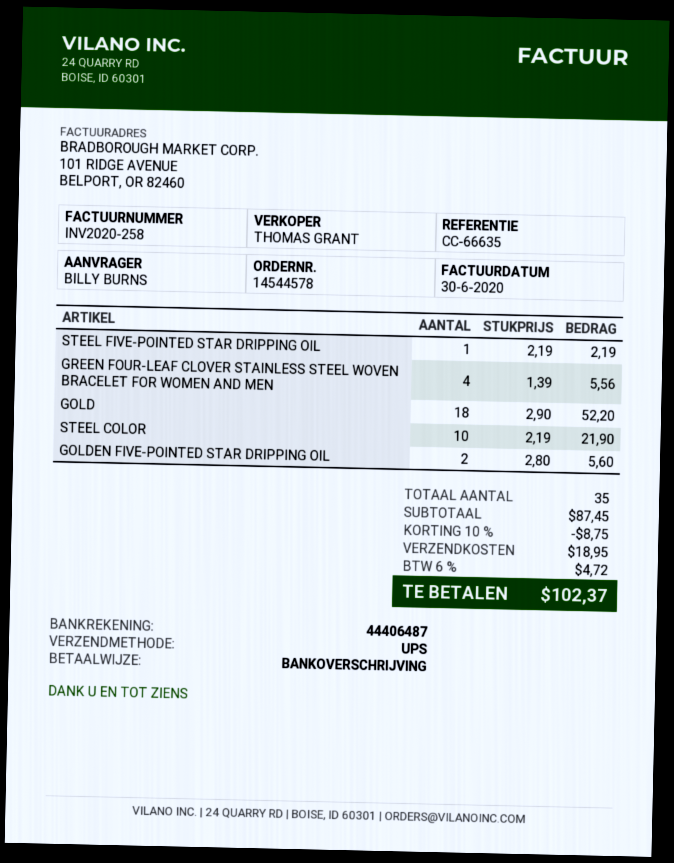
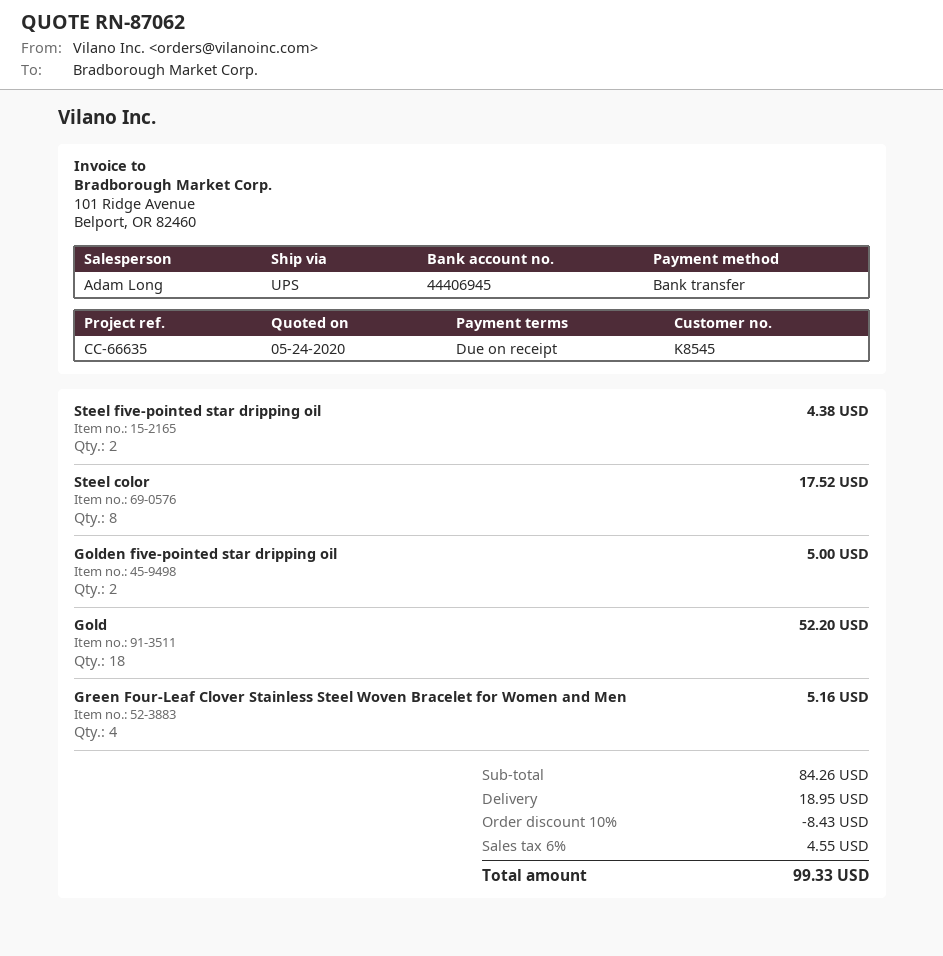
sales rep: THOMAS GRANT -> Adam Long
bank account: 44406487 -> 44406945
STEEL FIVE-POINTED STAR DRIPPING OIL: 1 for 2.19 -> 2 for 4.38
GREEN FOUR-LEAF CLOVER STAINLESS STEEL WOVEN BRACELET FOR WOMEN AND MEN: 4 for 5.56 -> 4 for 5.16
STEEL COLOR: 10 for 21.90 -> 8 for 17.52
GOLDEN FIVE-POINTED STAR DRIPPING OIL: 2 for 5.60 -> 2 for 5.00
subtotal: 87.45 -> 84.26
discount: 10% = 8.75 -> 10% = 8.43
tax: 6% = 4.72 -> 6% = 4.55
total: 102.37 -> 99.33

